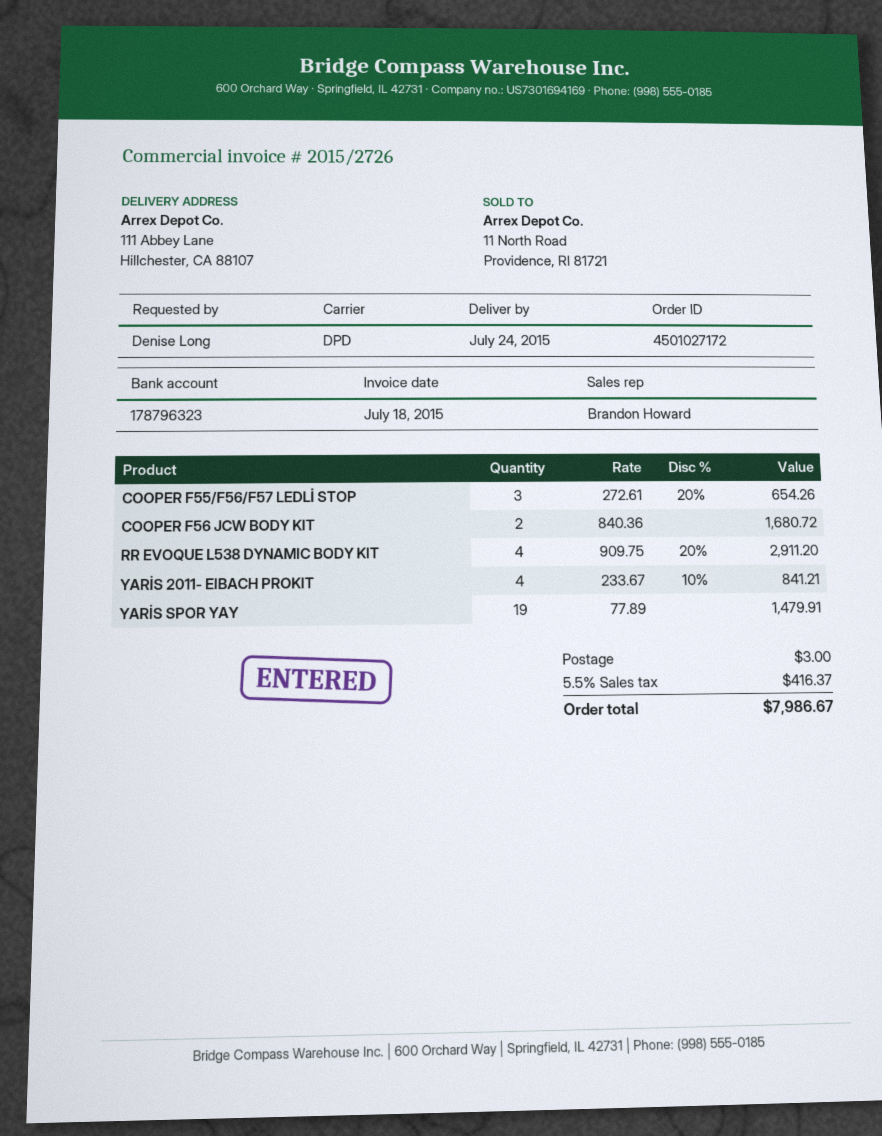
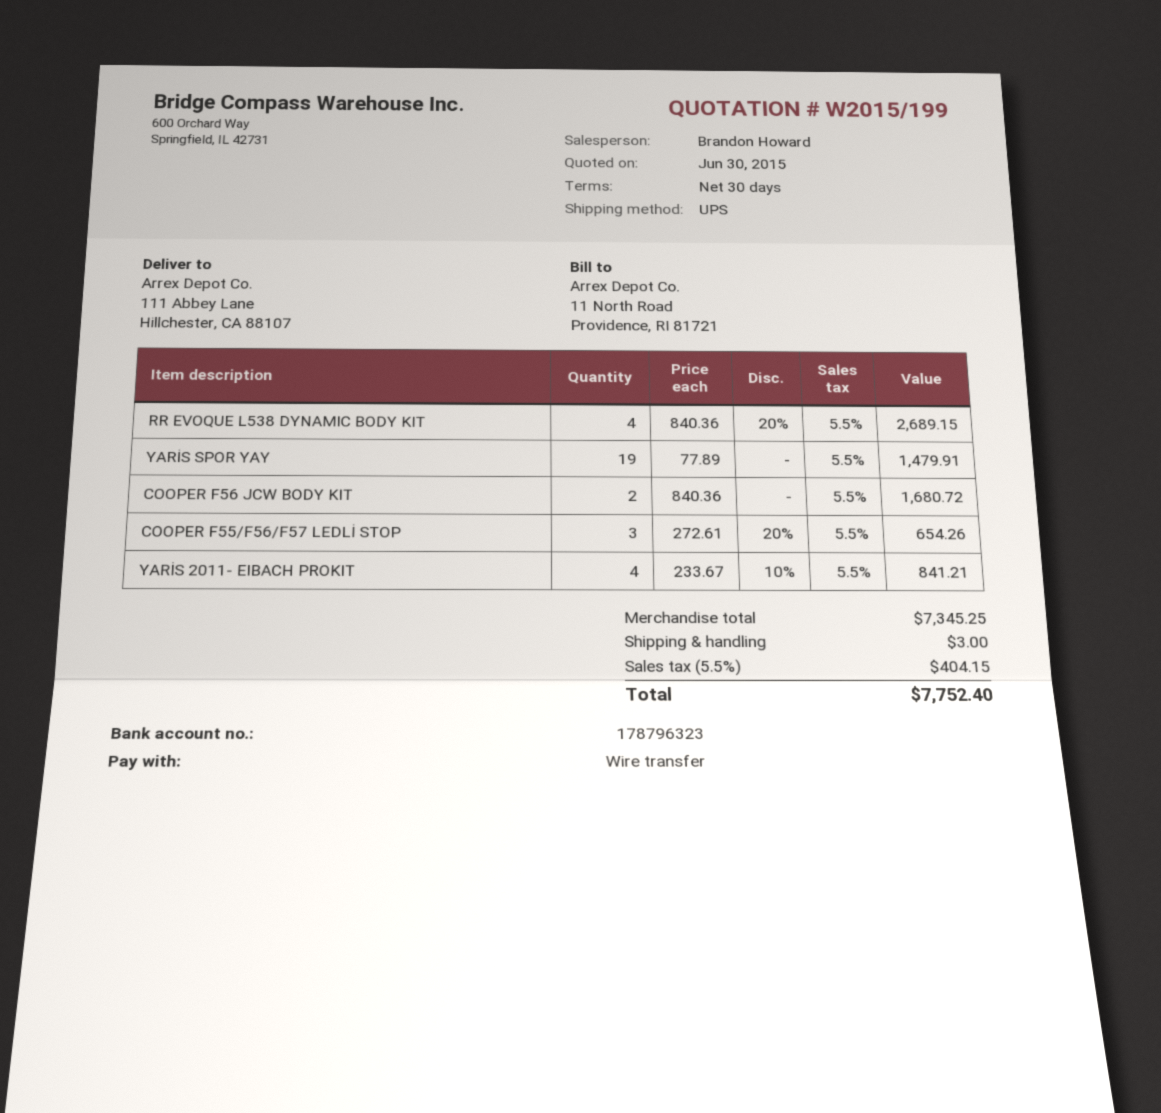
shipping method: DPD -> UPS
RR EVOQUE L538 DYNAMIC BODY KIT: 4 x 909.75 - 20% = 2911.20 -> 4 x 840.36 - 20% = 2689.15
tax: 5.5% = 416.37 -> 5.5% = 404.15
total: 7986.67 -> 7752.40

